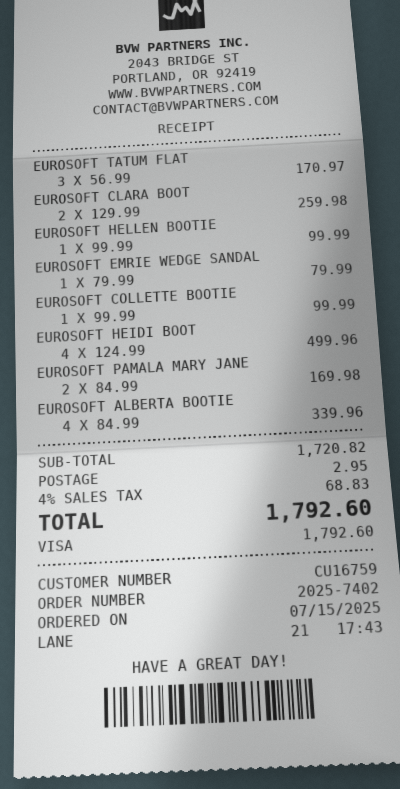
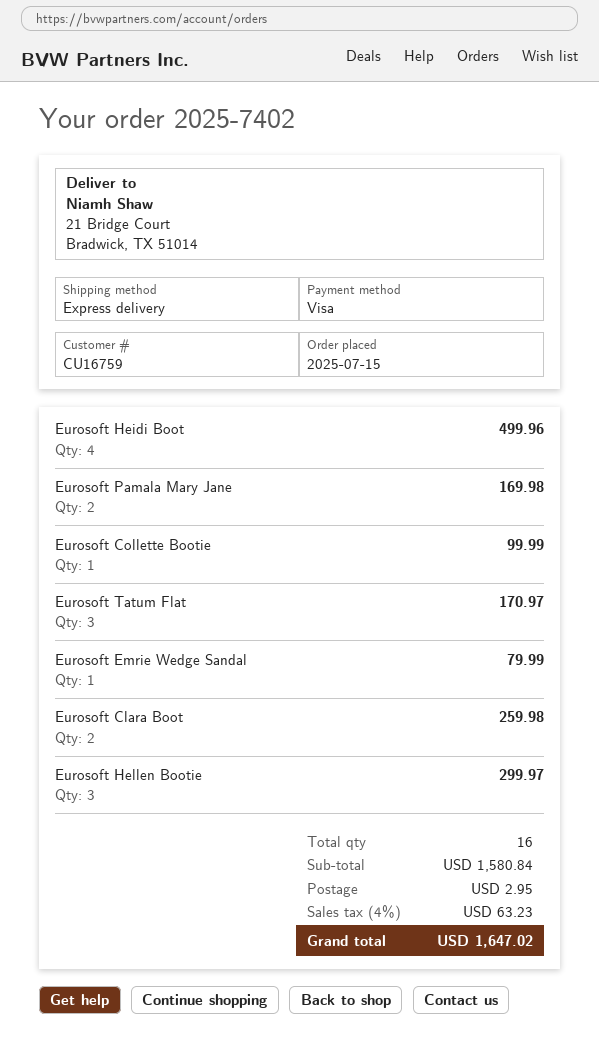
EUROSOFT HELLEN BOOTIE: 1 for 99.99 -> 3 for 299.97
EUROSOFT ALBERTA BOOTIE: 4 for 339.96 -> none
subtotal: 1720.82 -> 1580.84
tax: 4% = 68.83 -> 4% = 63.23
total: 1792.60 -> 1647.02

